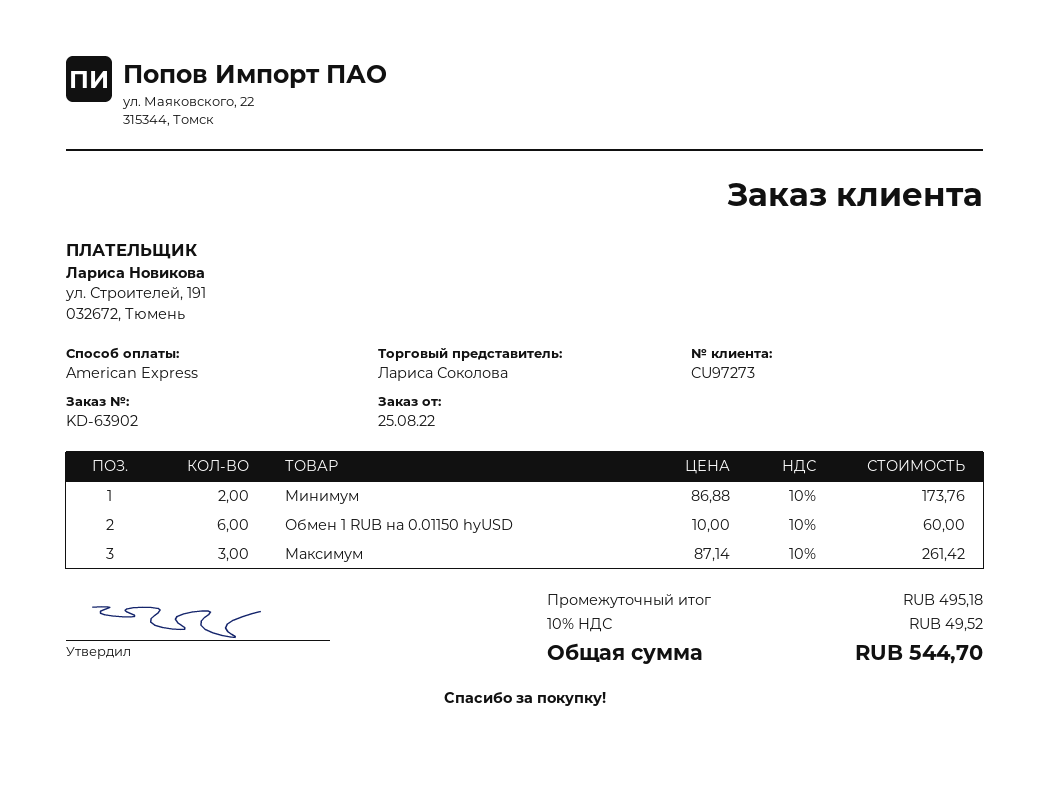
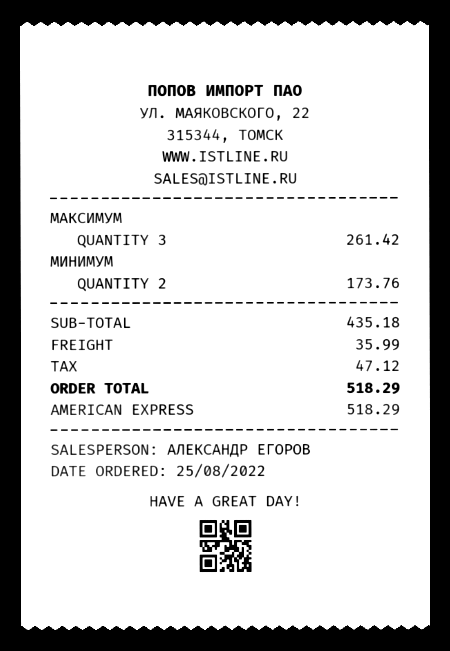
sales rep: Лариса Соколова -> АЛЕКСАНДР ЕГОРОВ
Обмен 1 RUB на 0.01150 hyUSD: 6 for 60.00 -> none
subtotal: 495.18 -> 435.18
shipping: none -> 35.99
tax: 49.52 -> 47.12
total: 544.70 -> 518.29

